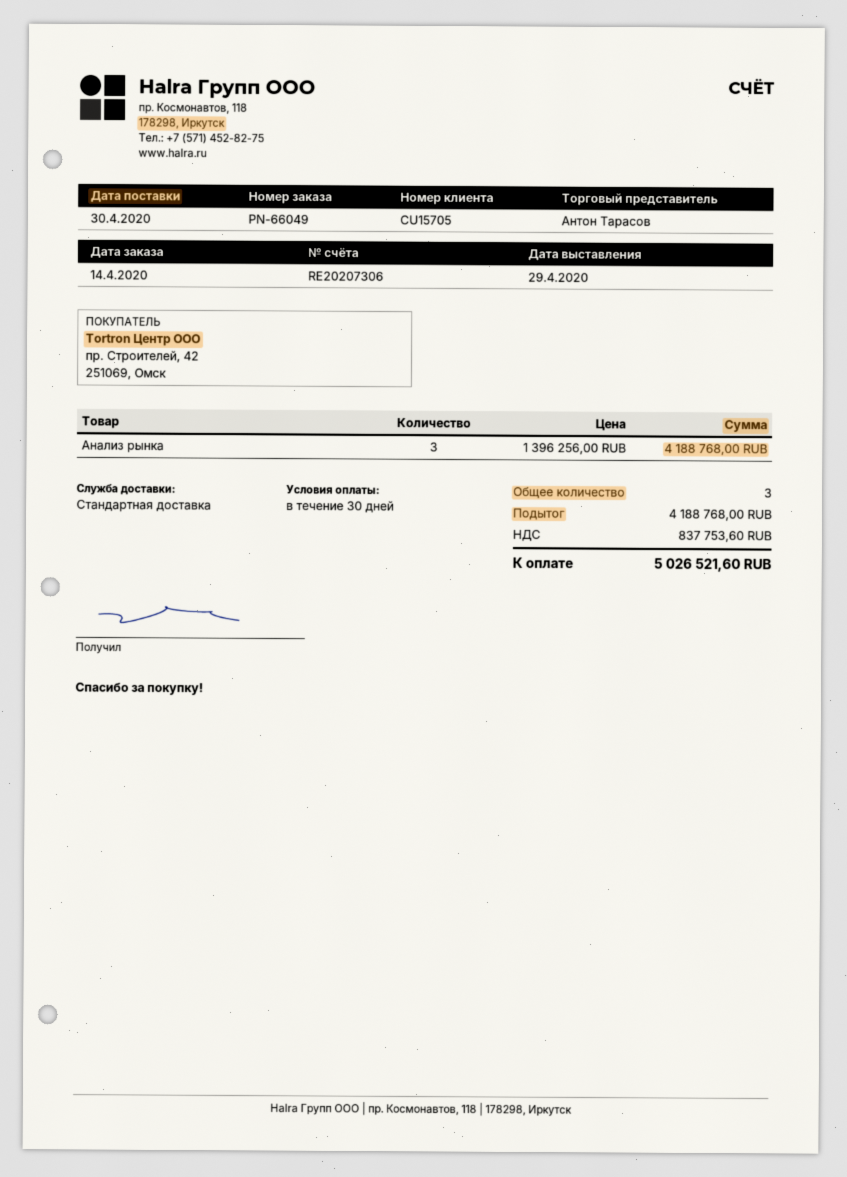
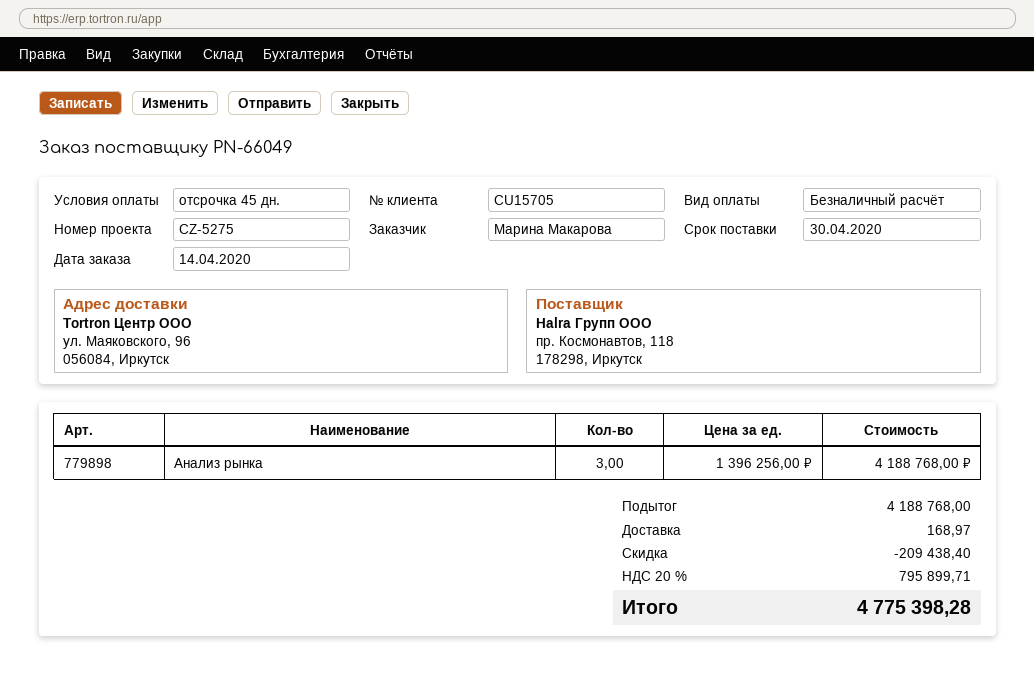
payment terms: 30 days -> 45 days
discount: none -> 209438.40
shipping: none -> 168.97
tax: 837753.60 -> 795899.71
total: 5026521.60 -> 4775398.28

